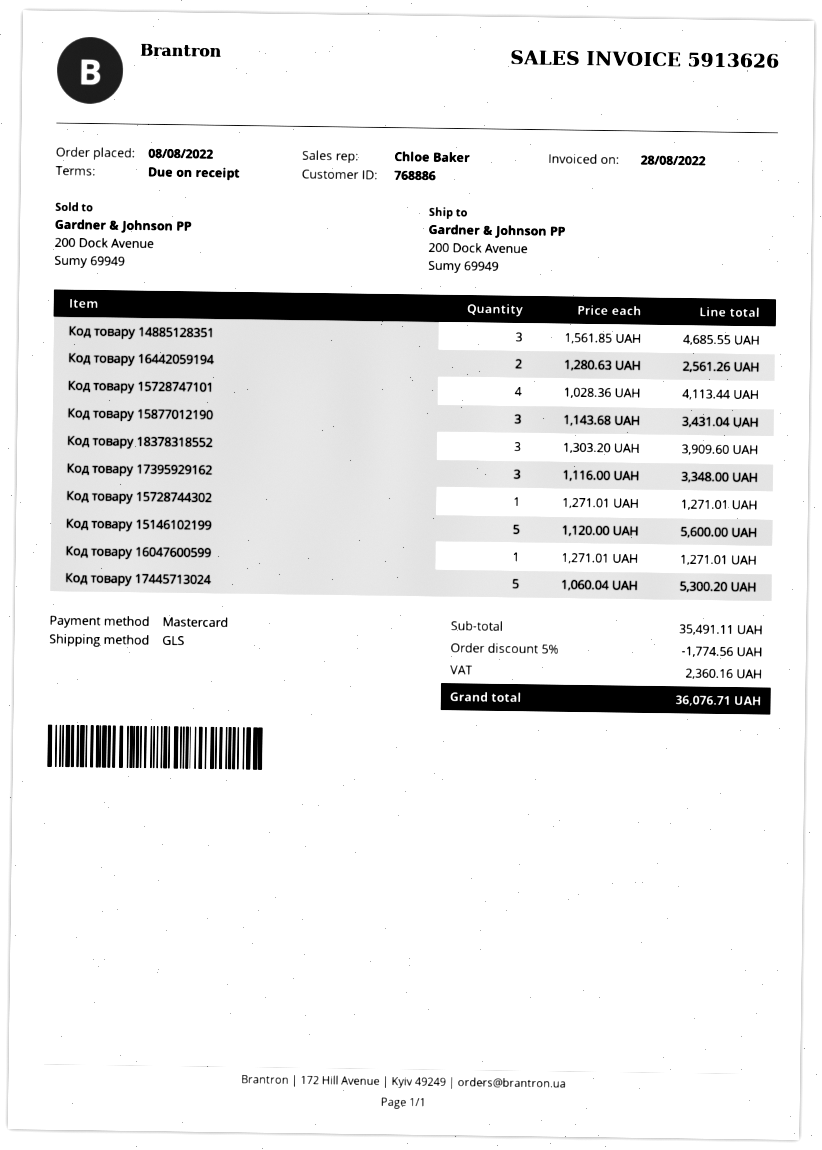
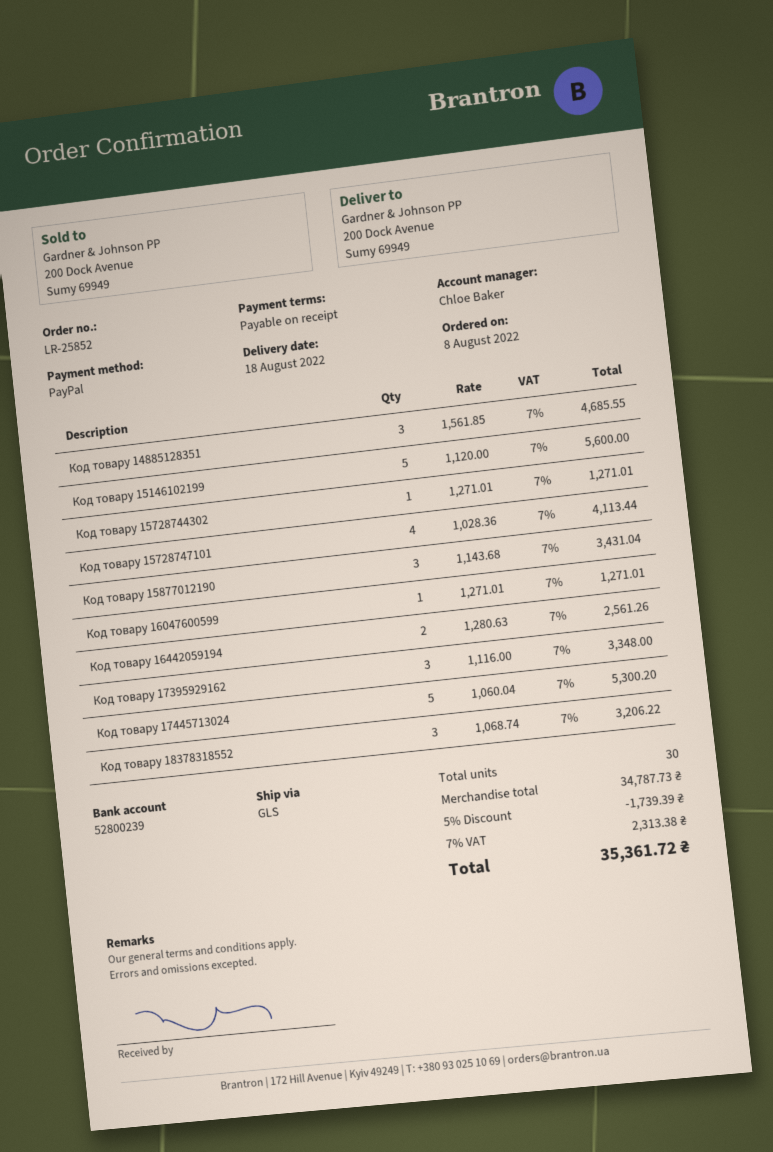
payment method: Mastercard -> PayPal
Код товару 18378318552: 3 x 1303.20 = 3909.60 -> 3 x 1068.74 = 3206.22
subtotal: 35491.11 -> 34787.73
discount: 5% = 1774.56 -> 5% = 1739.39
tax: 2360.16 -> 2313.38
total: 36076.71 -> 35361.72

